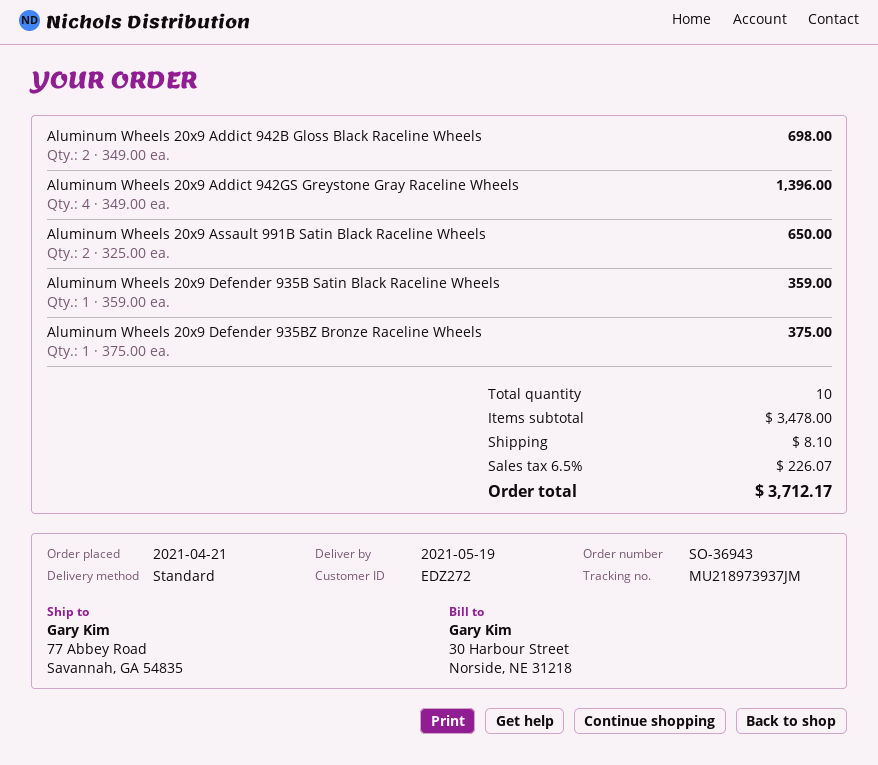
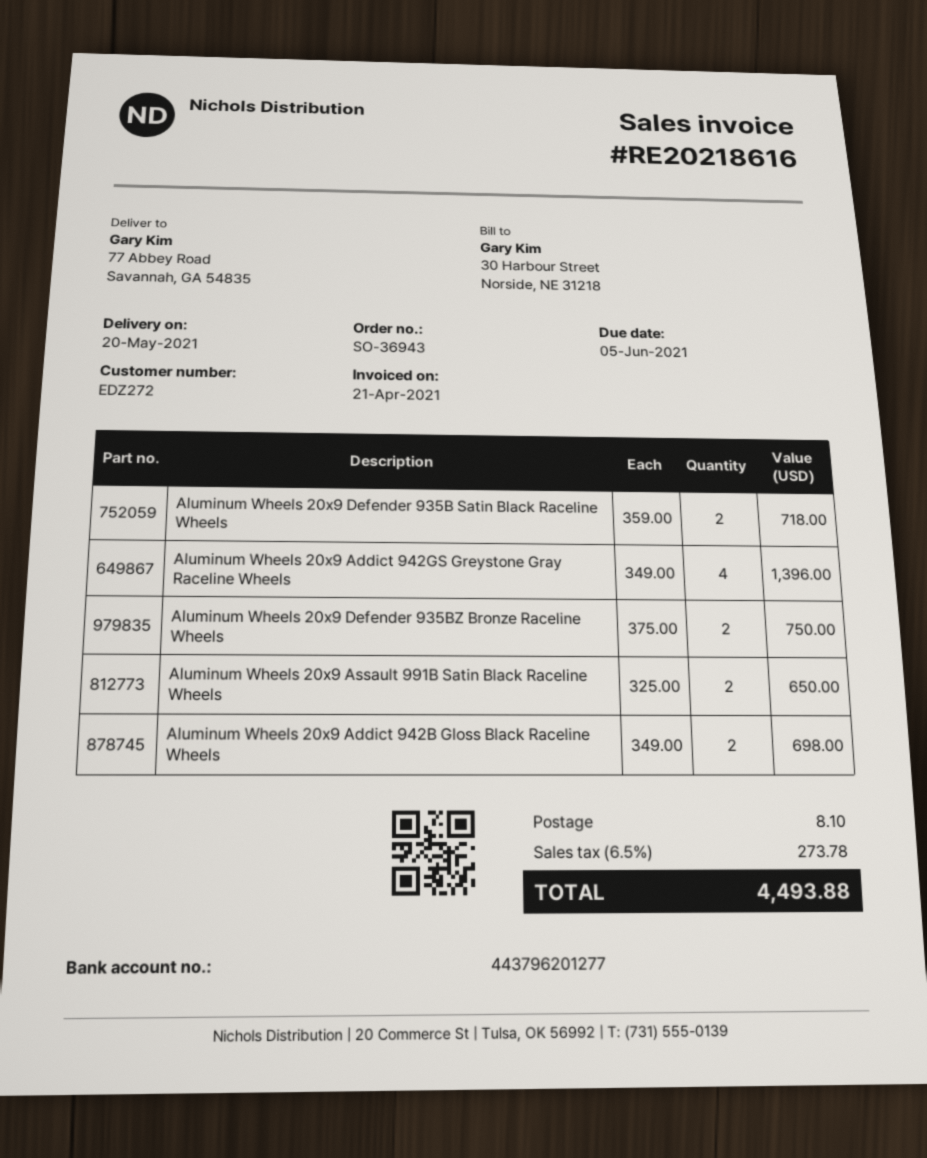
delivery date: 2021-05-19 -> 2021-05-20
Aluminum Wheels 20x9 Defender 935B Satin Black Raceline Wheels: 1 x 359.00 = 359.00 -> 2 x 359.00 = 718.00
Aluminum Wheels 20x9 Defender 935BZ Bronze Raceline Wheels: 1 x 375.00 = 375.00 -> 2 x 375.00 = 750.00
tax: 6.5% = 226.07 -> 6.5% = 273.78
total: 3712.17 -> 4493.88

